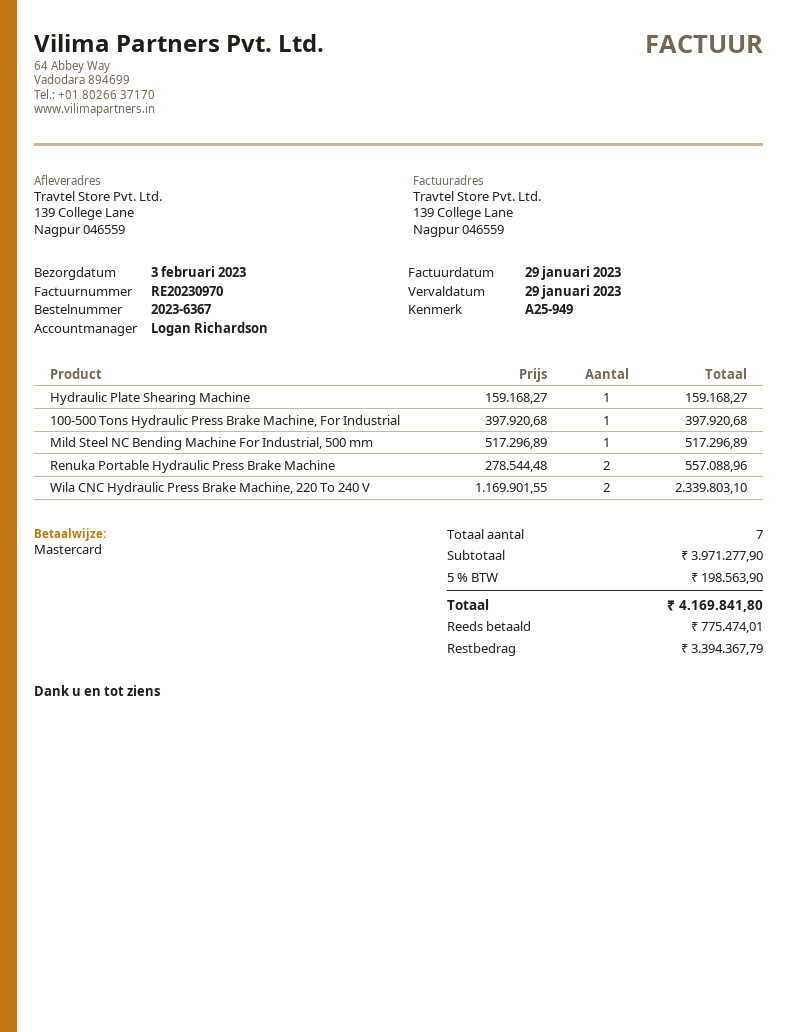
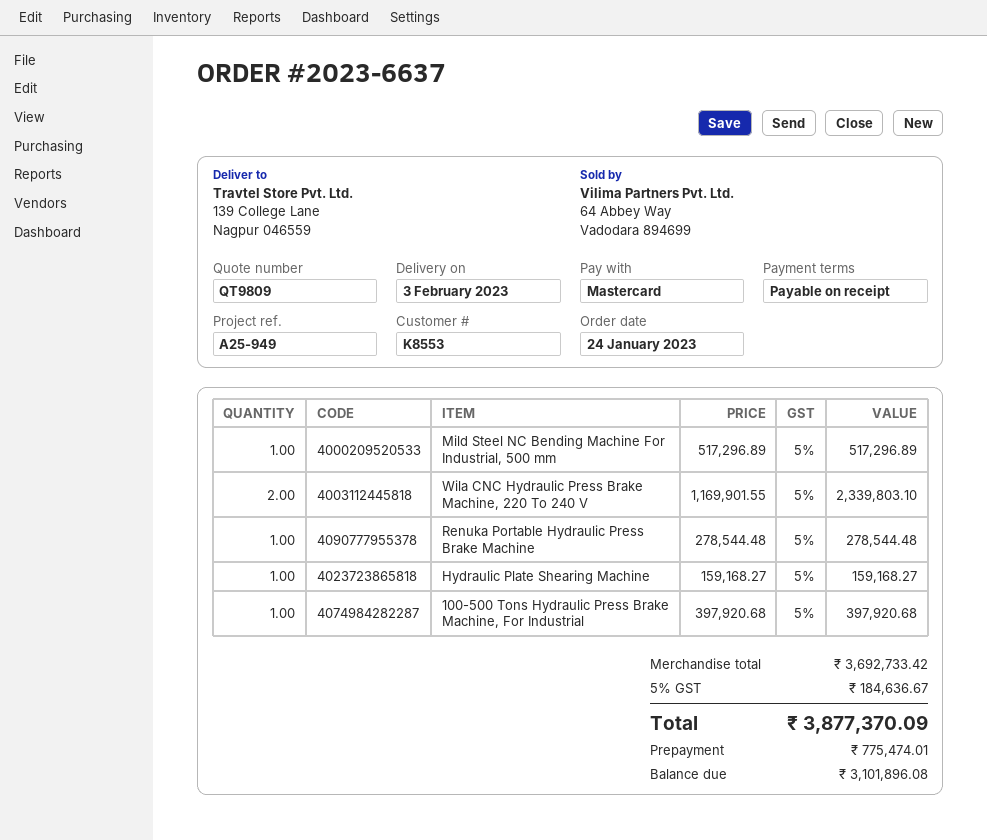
order number: 2023-6367 -> 2023-6637
Renuka Portable Hydraulic Press Brake Machine: 2 x 278544.48 = 557088.96 -> 1 x 278544.48 = 278544.48
subtotal: 3971277.90 -> 3692733.42
tax: 5% = 198563.90 -> 5% = 184636.67
total: 4169841.80 -> 3877370.09
balance: 3394367.79 -> 3101896.08

